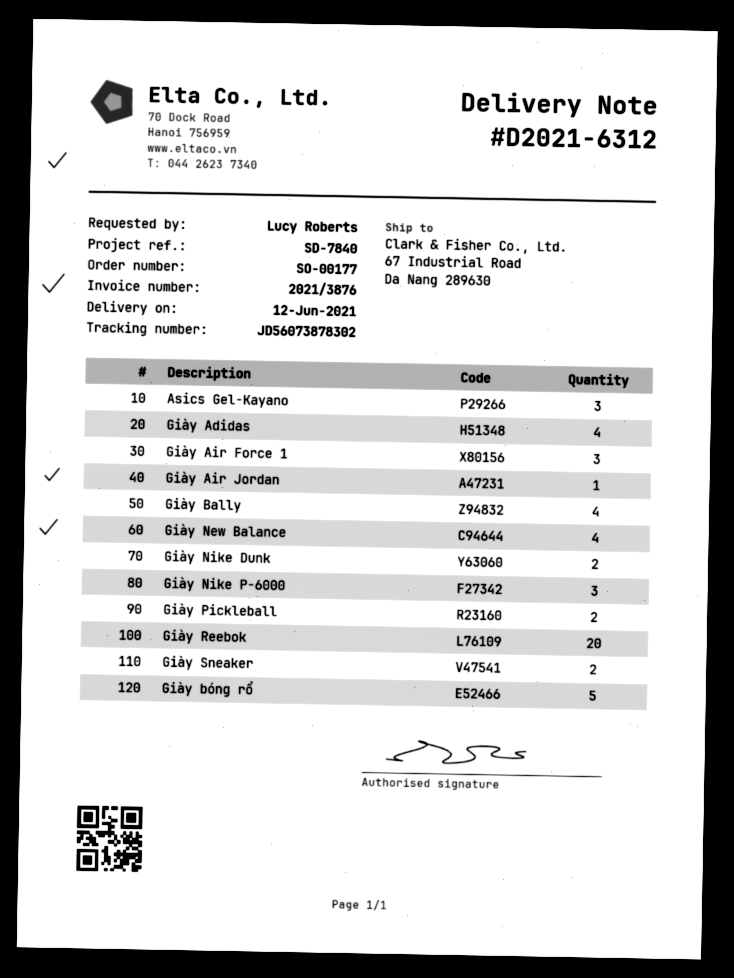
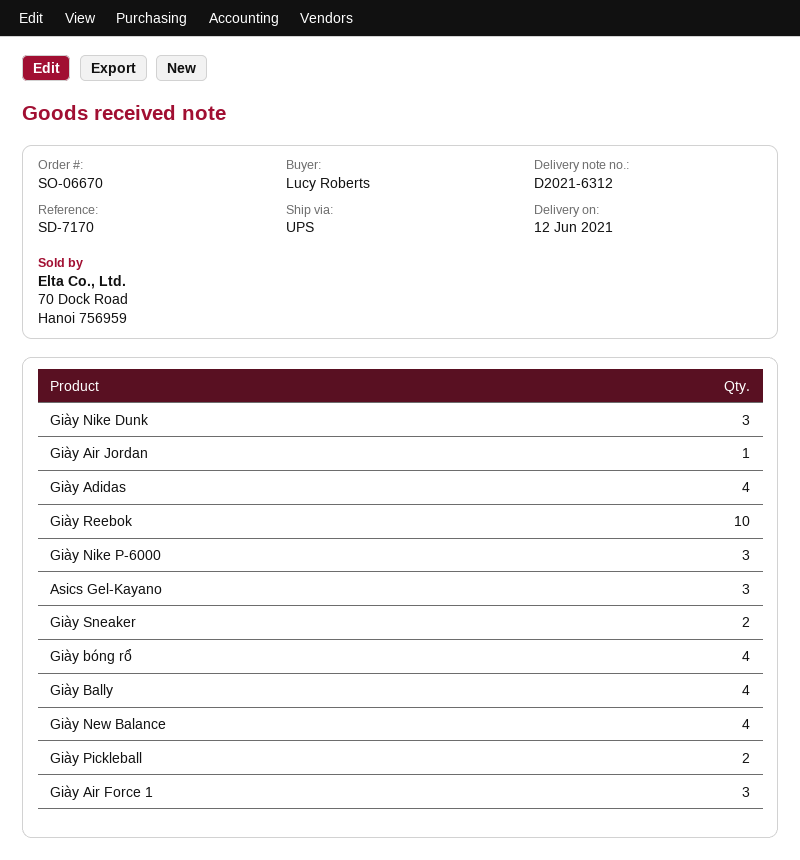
order number: SO-00177 -> SO-06670
reference: SD-7840 -> SD-7170
Giày Nike Dunk: 2 -> 3
Giày Reebok: 20 -> 10
Giày bóng rổ: 5 -> 4

